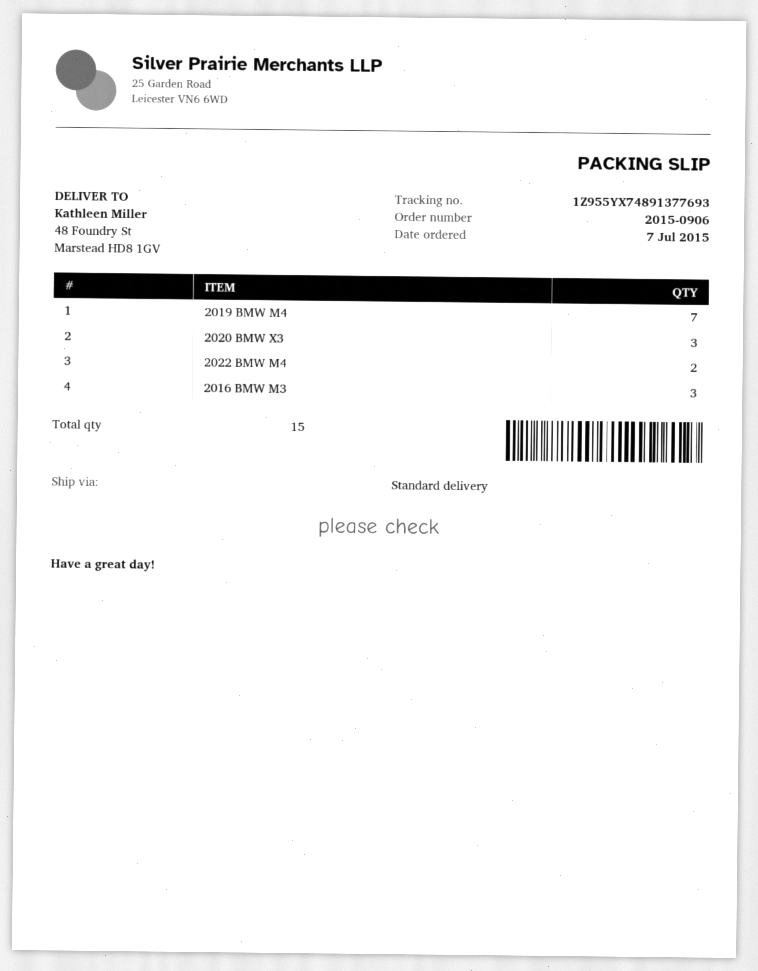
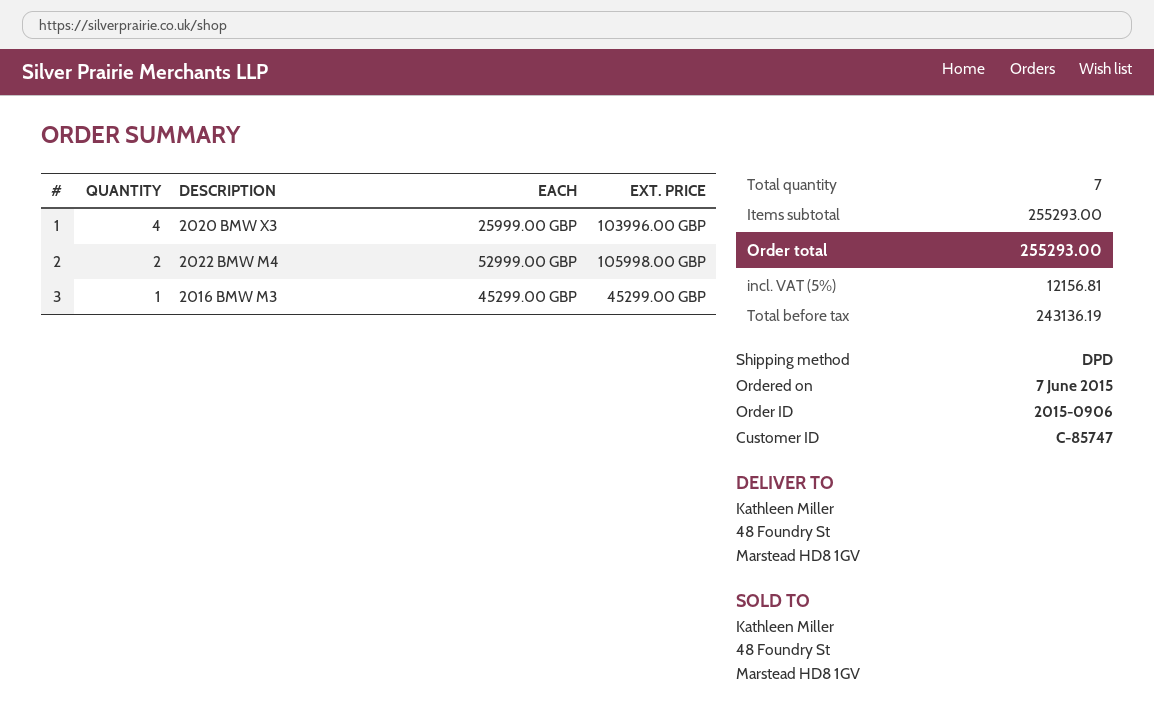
order date: 2015-07-07 -> 2015-06-07
shipping method: standard -> DPD
2019 BMW M4: 7 -> none
2020 BMW X3: 3 -> 4
2016 BMW M3: 3 -> 1
total quantity: 15 -> 7

